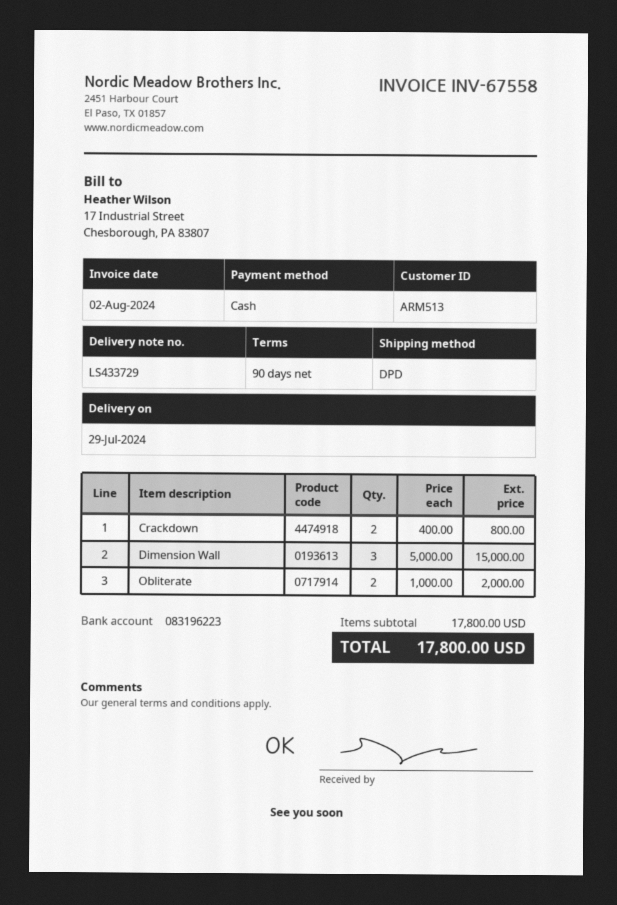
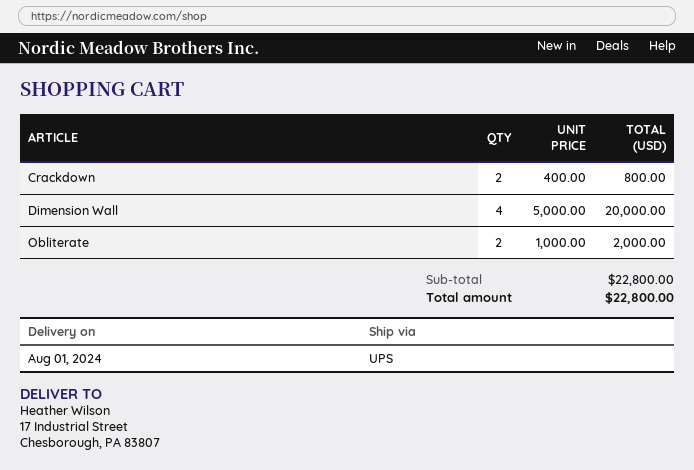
delivery date: 2024-07-29 -> 2024-08-01
shipping method: DPD -> UPS
Dimension Wall: 3 x 5000.00 = 15000.00 -> 4 x 5000.00 = 20000.00
subtotal: 17800.00 -> 22800.00
total: 17800.00 -> 22800.00

